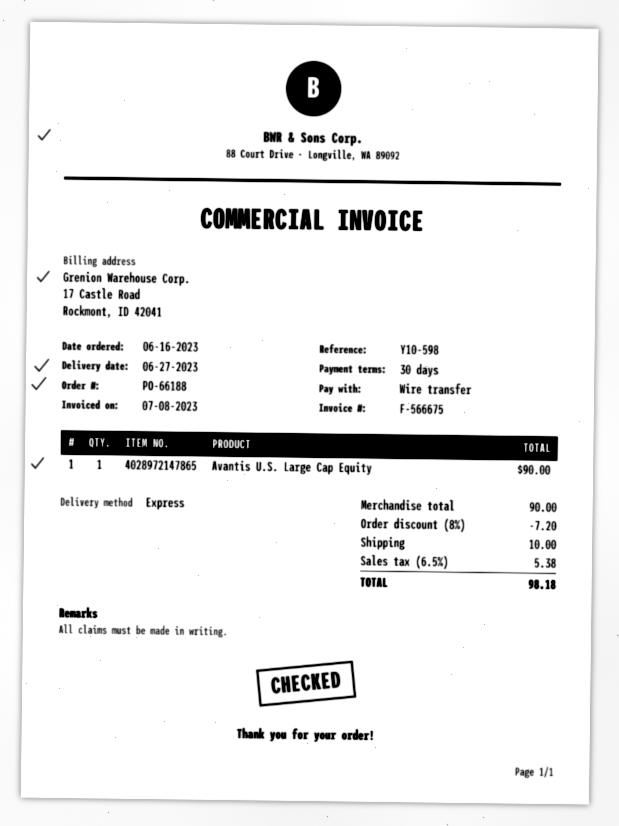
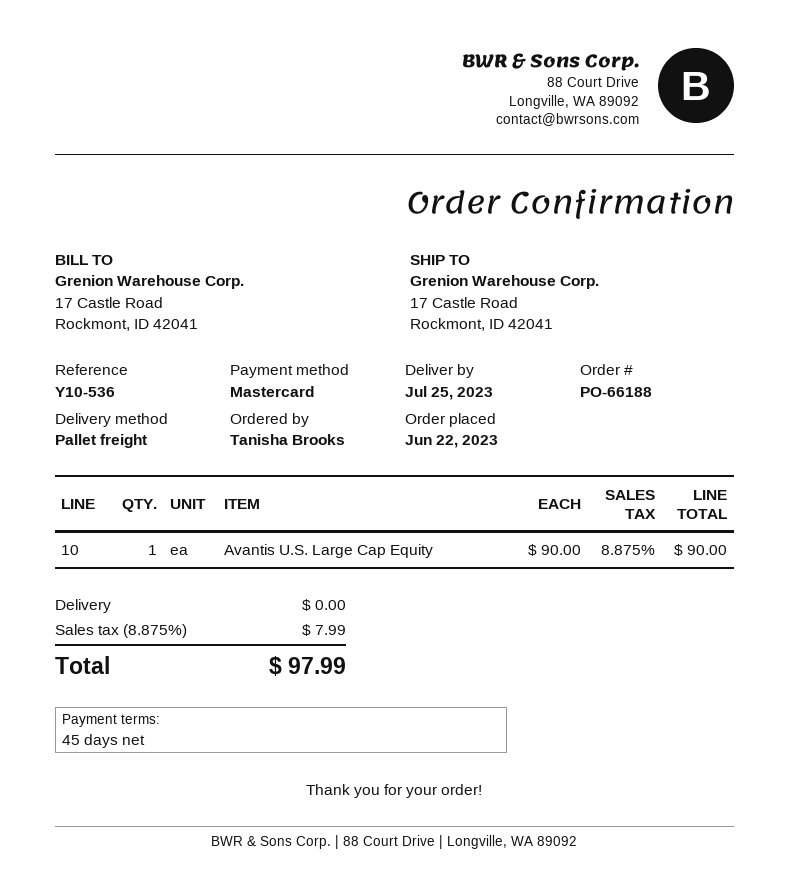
order date: 2023-06-16 -> 2023-06-22
delivery date: 2023-06-27 -> 2023-07-25
payment terms: 30 days -> 45 days
reference: Y10-598 -> Y10-536
payment method: bank transfer -> Mastercard
shipping method: express -> pallet freight
discount: 8% = 7.20 -> none
shipping: 10.00 -> 0.00
tax: 6.5% = 5.38 -> 8.875% = 7.99
total: 98.18 -> 97.99

